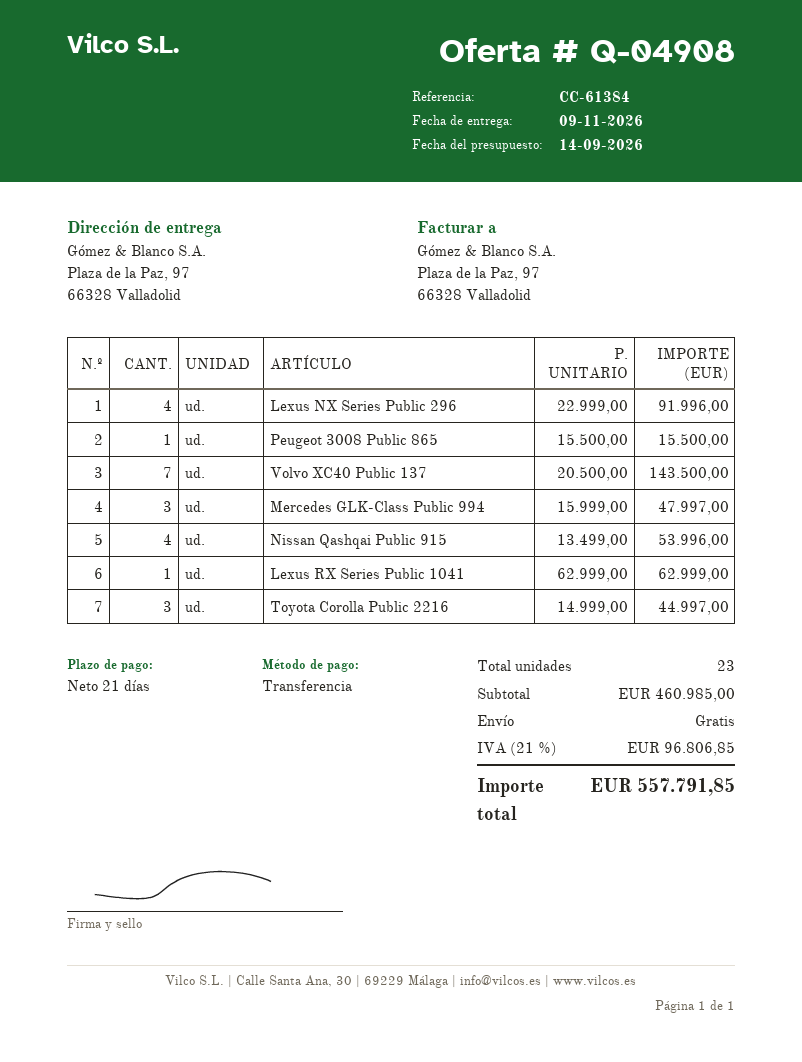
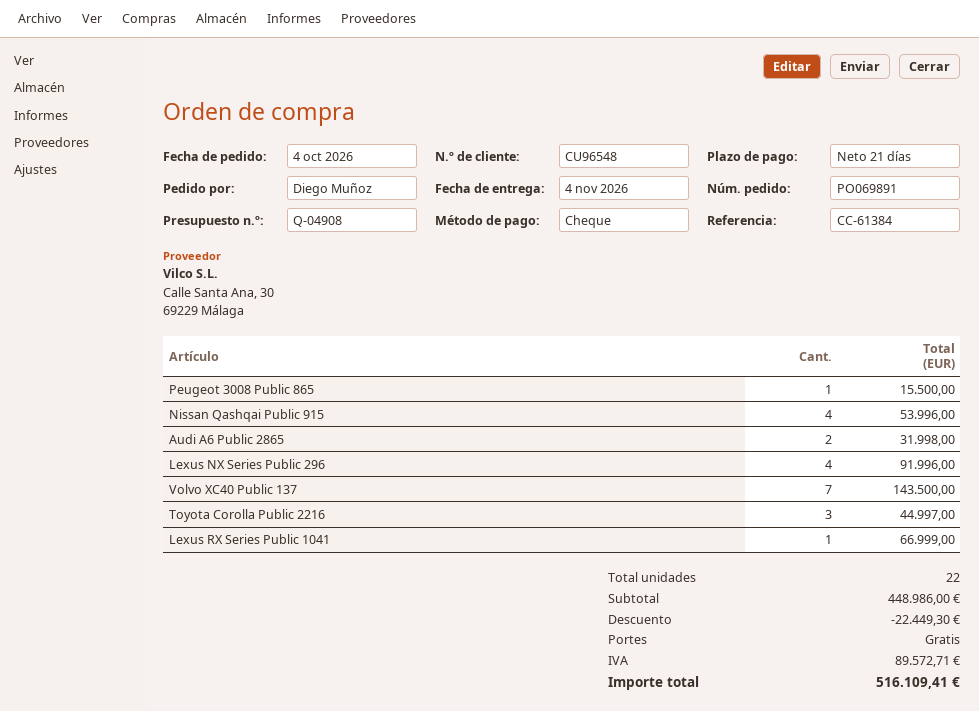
delivery date: 2026-11-09 -> 2026-11-04
payment method: bank transfer -> cheque
Mercedes GLK-Class Public 994: 3 for 47997.00 -> none
Lexus RX Series Public 1041: 1 for 62999.00 -> 1 for 66999.00
Audi A6 Public 2865: none -> 2 for 31998.00
total quantity: 23 -> 22
subtotal: 460985.00 -> 448986.00
discount: none -> 22449.30
tax: 96806.85 -> 89572.71
total: 557791.85 -> 516109.41

